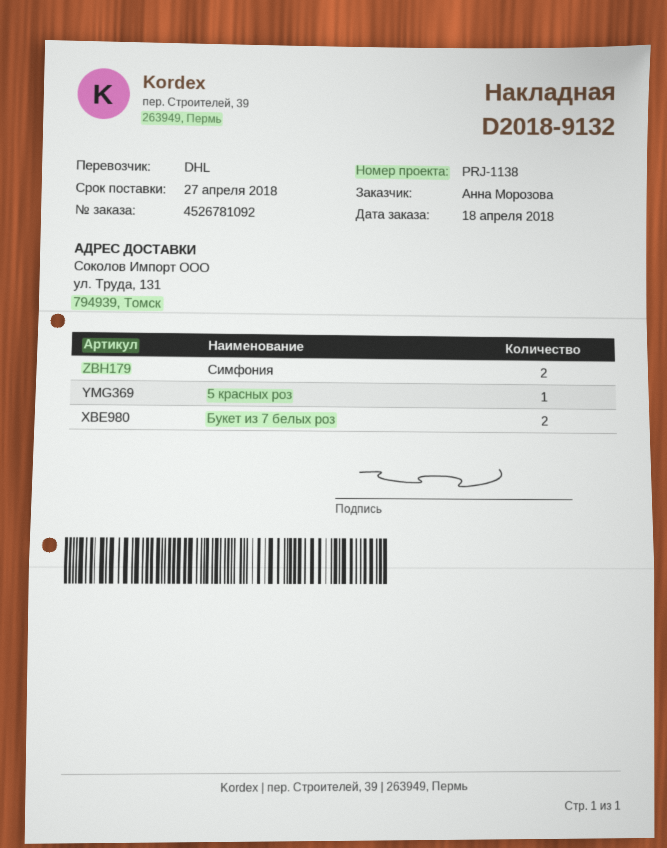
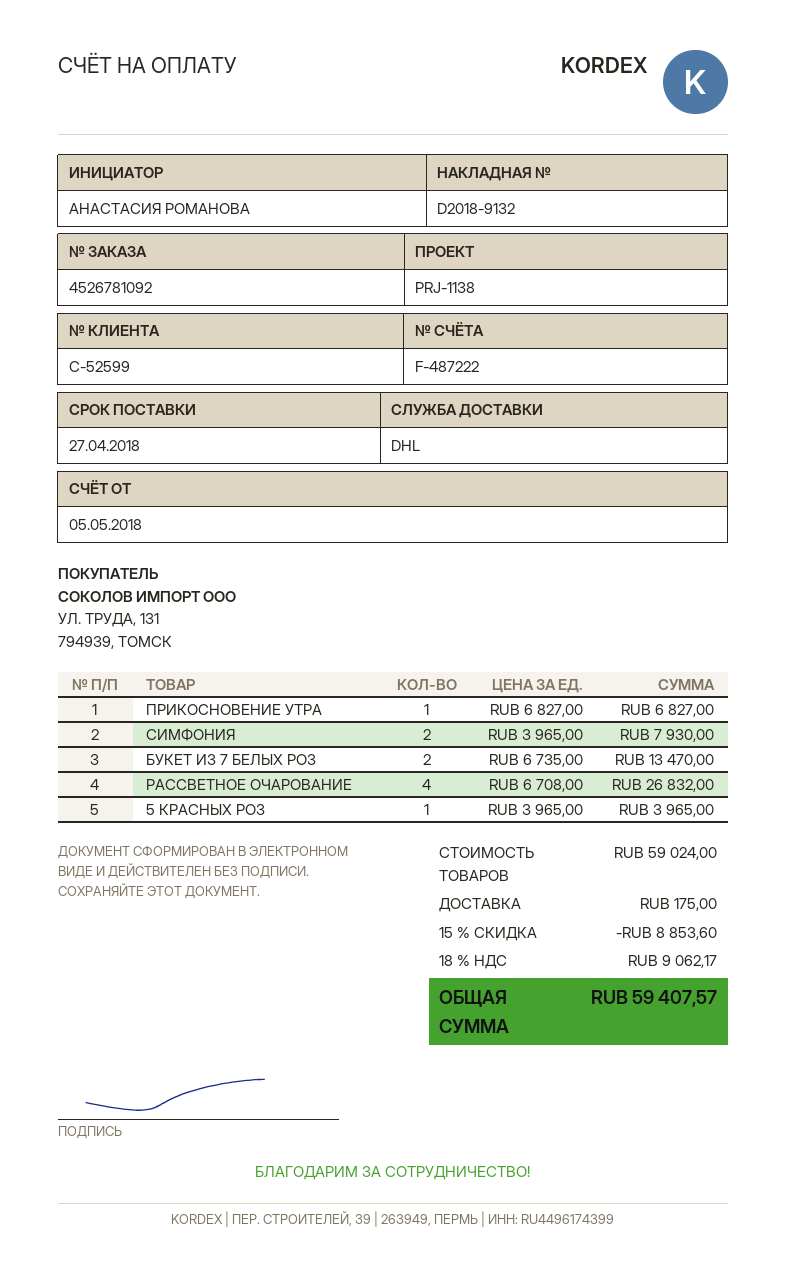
ordered by: Анна Морозова -> АНАСТАСИЯ РОМАНОВА
ПРИКОСНОВЕНИЕ УТРА: none -> 1
РАССВЕТНОЕ ОЧАРОВАНИЕ: none -> 4

